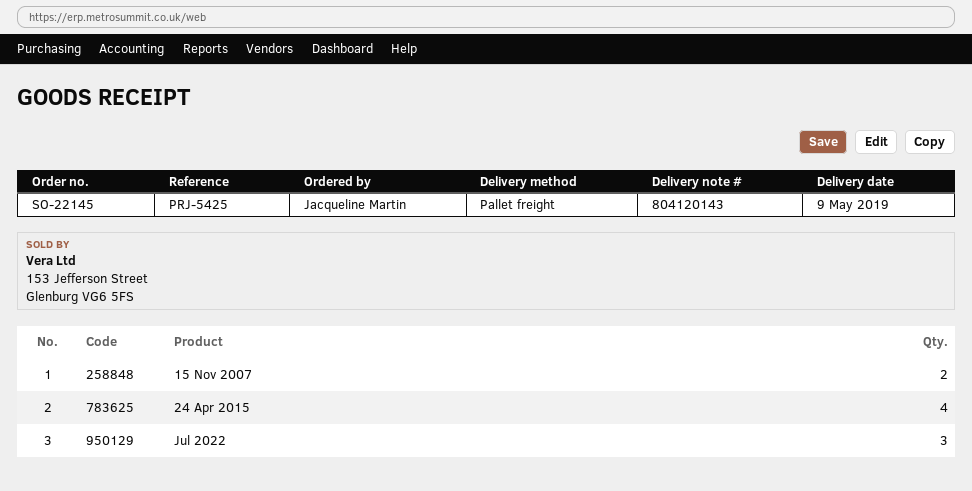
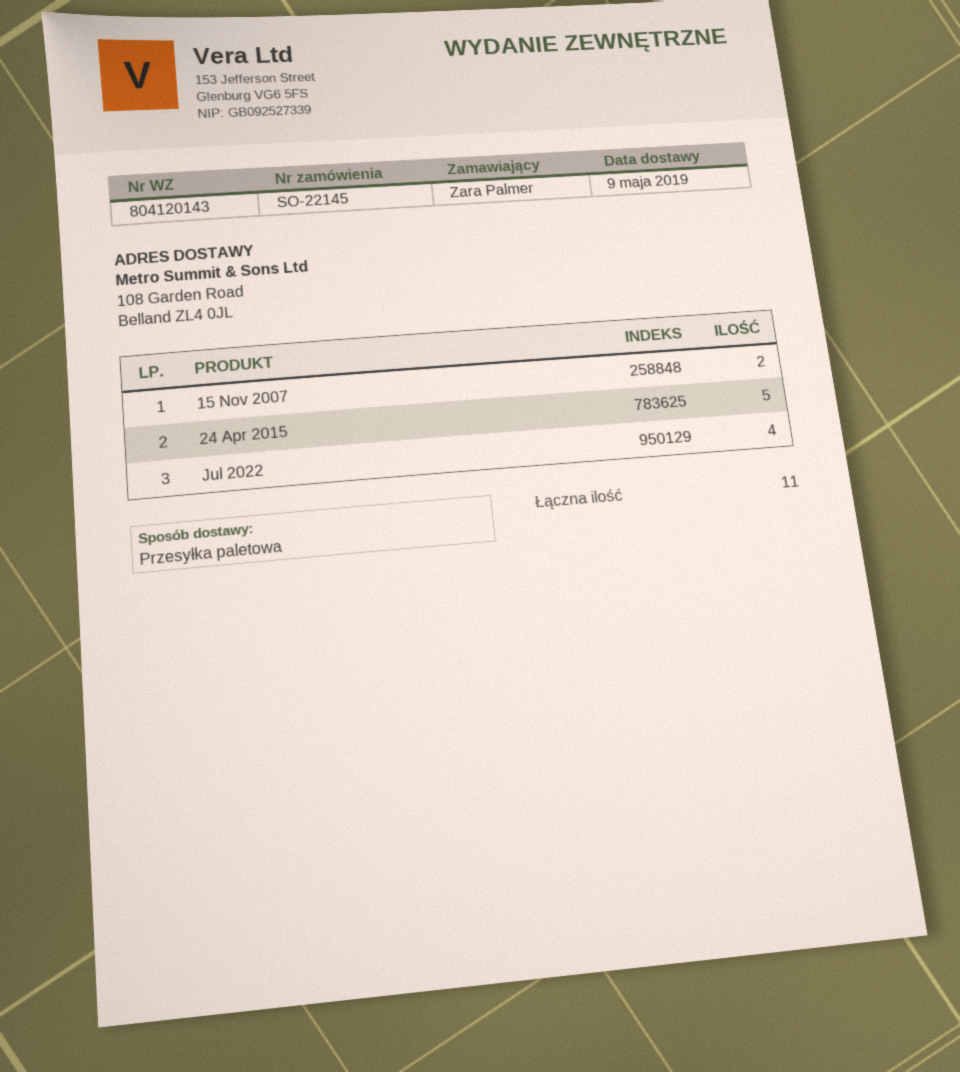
ordered by: Jacqueline Martin -> Zara Palmer
24 Apr 2015: 4 -> 5
Jul 2022: 3 -> 4

